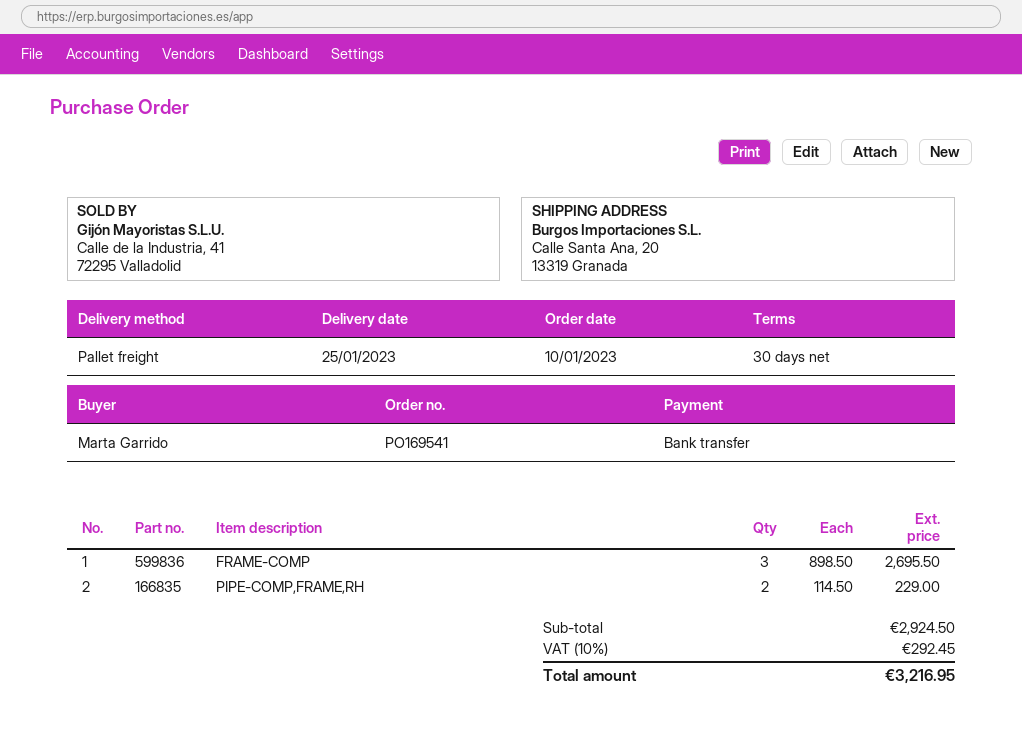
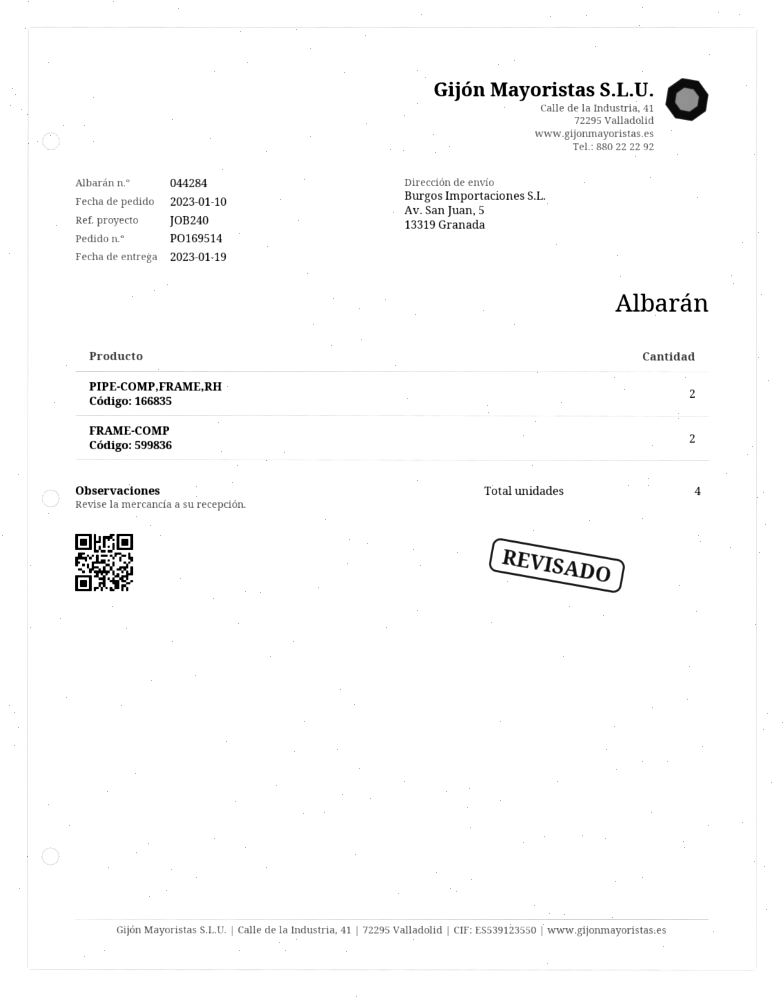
order number: PO169541 -> PO169514
delivery date: 2023-01-25 -> 2023-01-19
ship to: Calle Santa Ana, 20, 13319 Granada -> Av. San Juan, 5, 13319 Granada
FRAME-COMP: 3 -> 2

